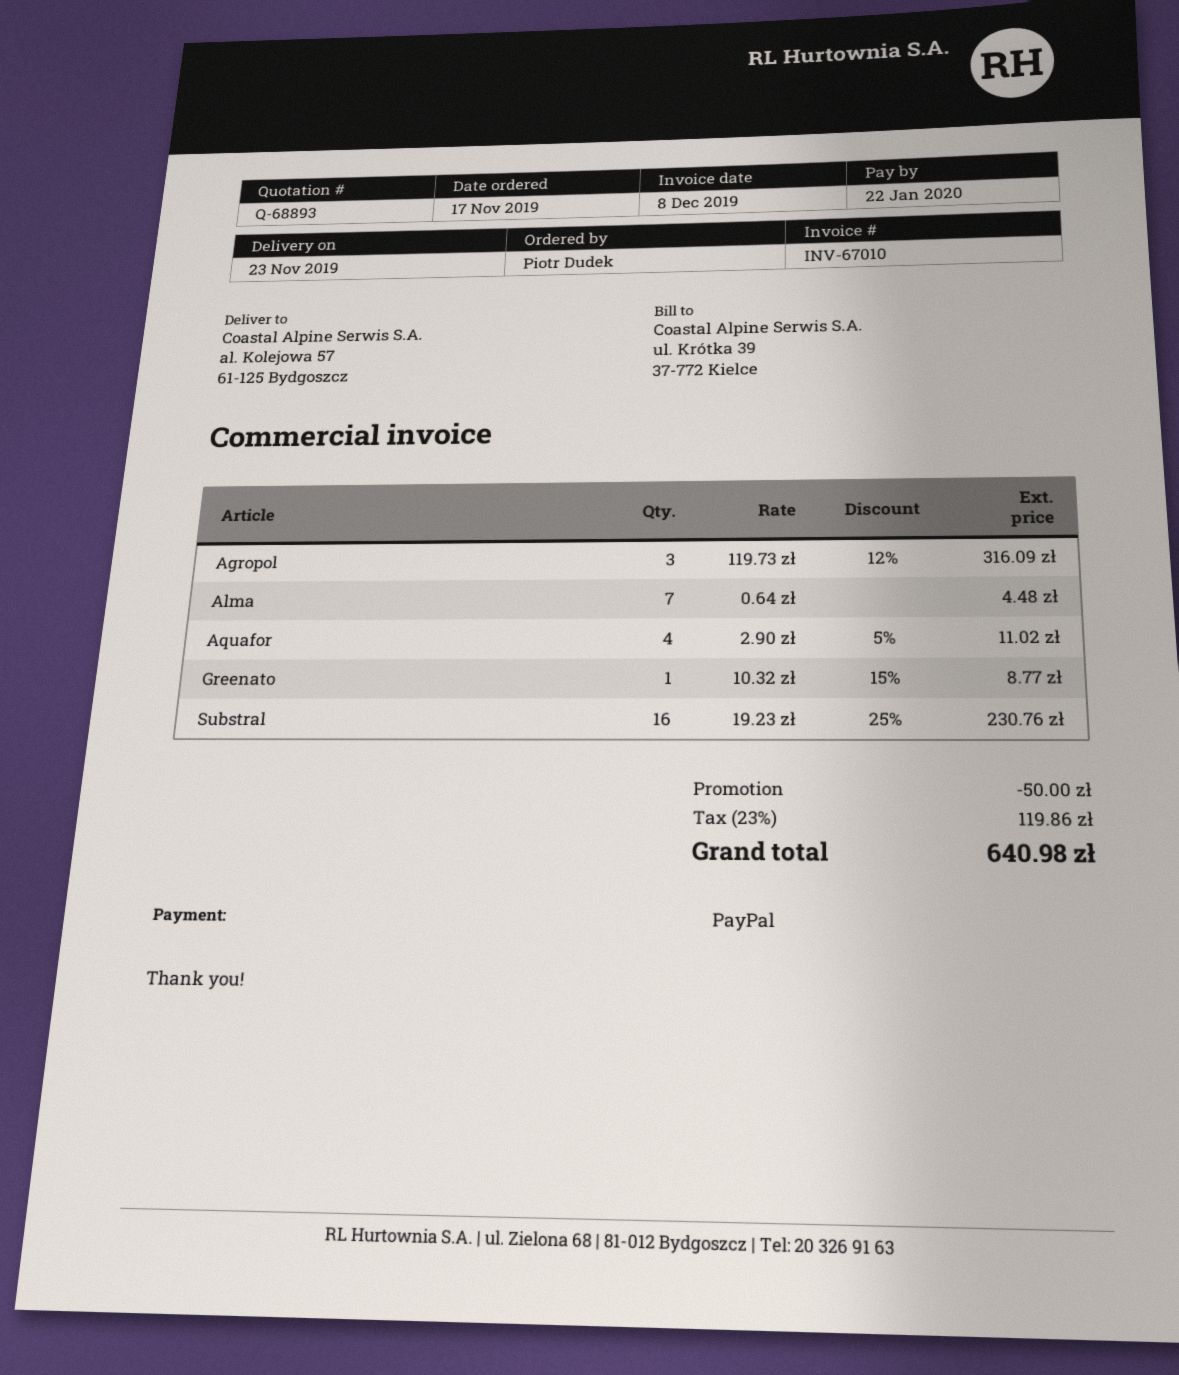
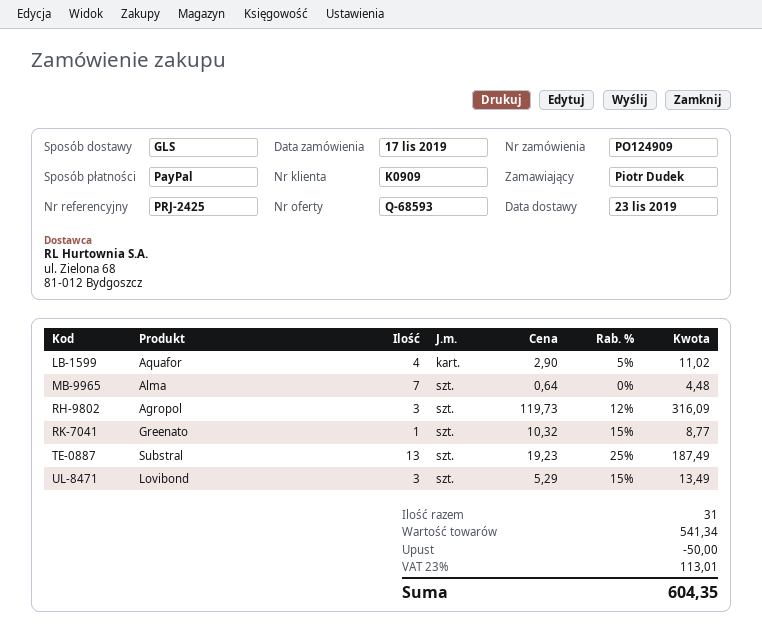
quote number: Q-68893 -> Q-68593
Substral: 16 x 19.23 - 25% = 230.76 -> 13 x 19.23 - 25% = 187.49
Lovibond: none -> 3 x 5.29 - 15% = 13.49
tax: 23% = 119.86 -> 23% = 113.01
total: 640.98 -> 604.35

